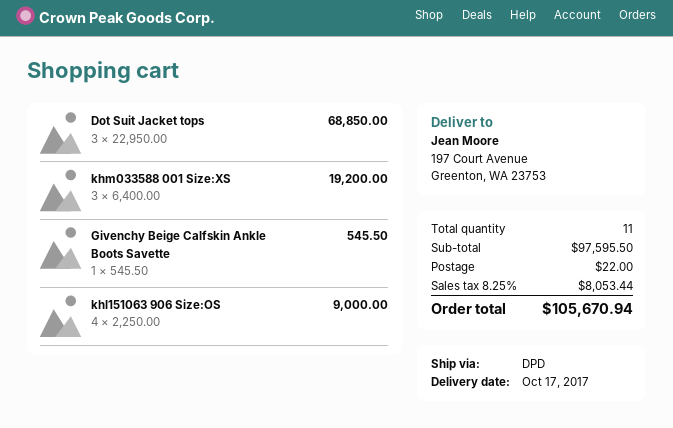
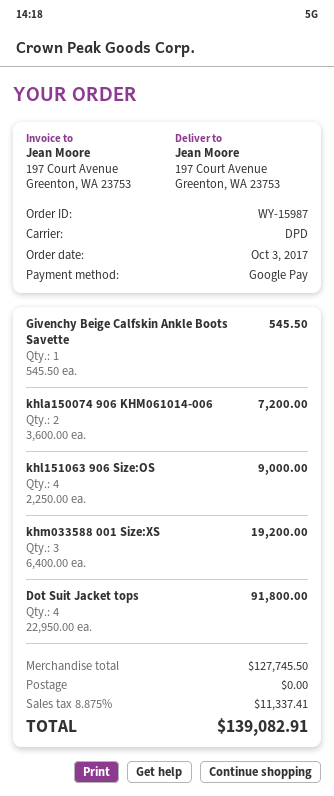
Dot Suit Jacket tops: 3 x 22950.00 = 68850.00 -> 4 x 22950.00 = 91800.00
khla150074 906 KHM061014-006: none -> 2 x 3600.00 = 7200.00
subtotal: 97595.50 -> 127745.50
shipping: 22.00 -> 0.00
tax: 8.25% = 8053.44 -> 8.875% = 11337.41
total: 105670.94 -> 139082.91

